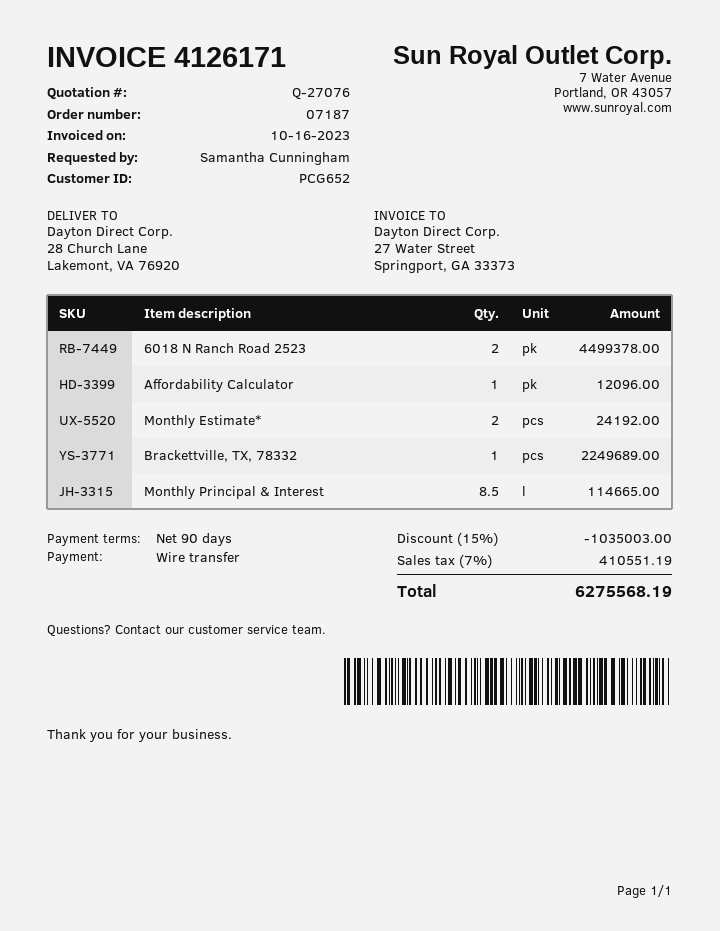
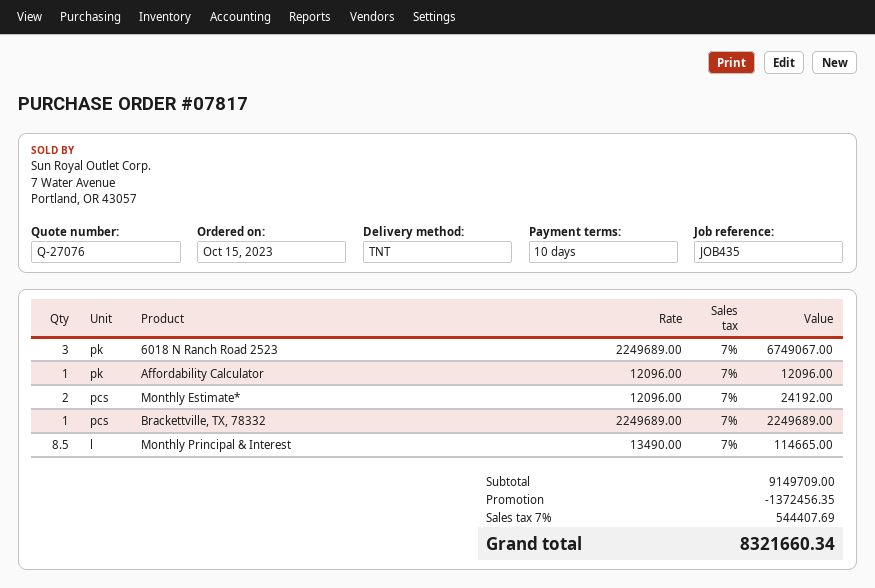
order number: 07187 -> 07817
payment terms: 90 days -> 10 days
6018 N Ranch Road 2523: 2 for 4499378.00 -> 3 for 6749067.00
discount: 1035003.00 -> 1372456.35
tax: 7% = 410551.19 -> 7% = 544407.69
total: 6275568.19 -> 8321660.34

